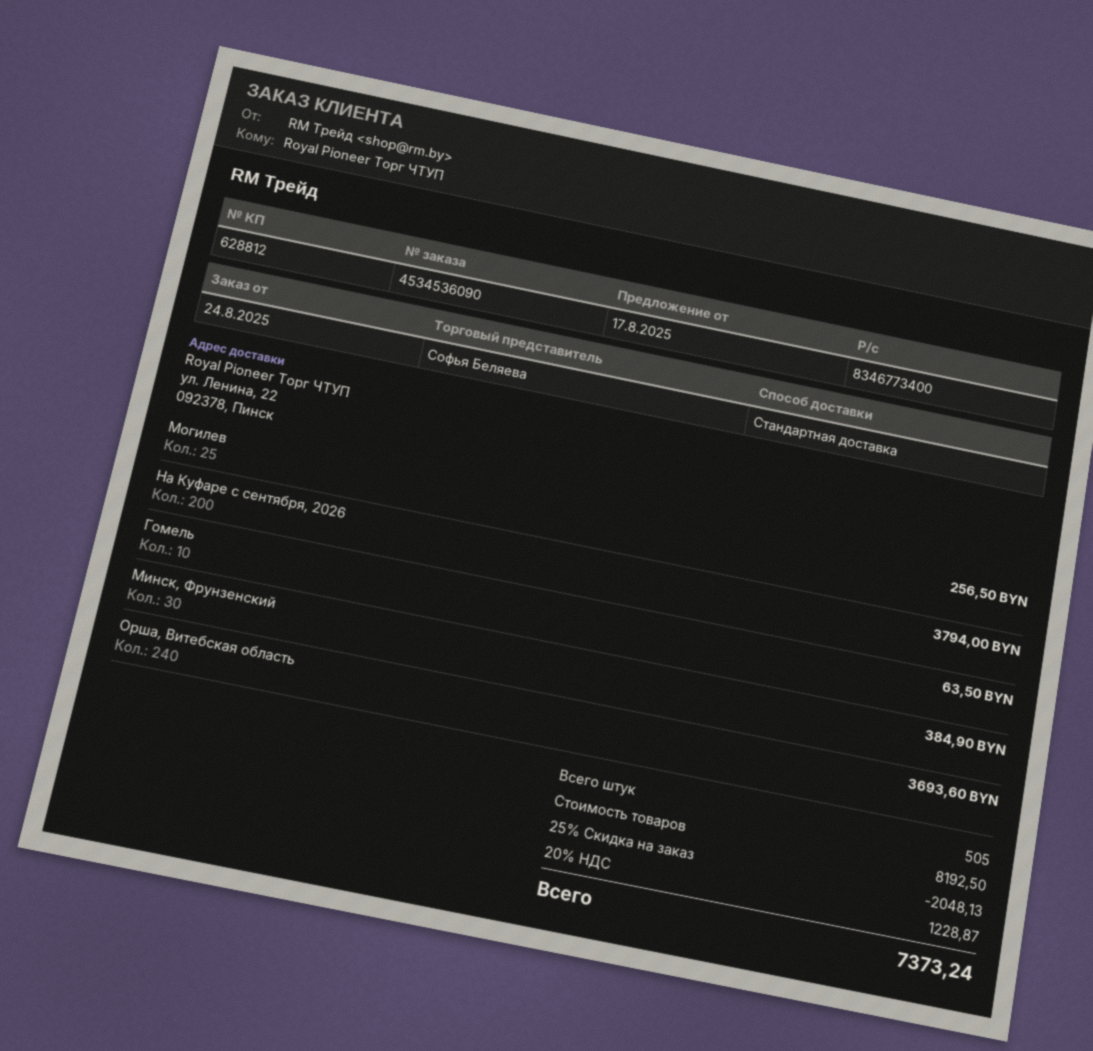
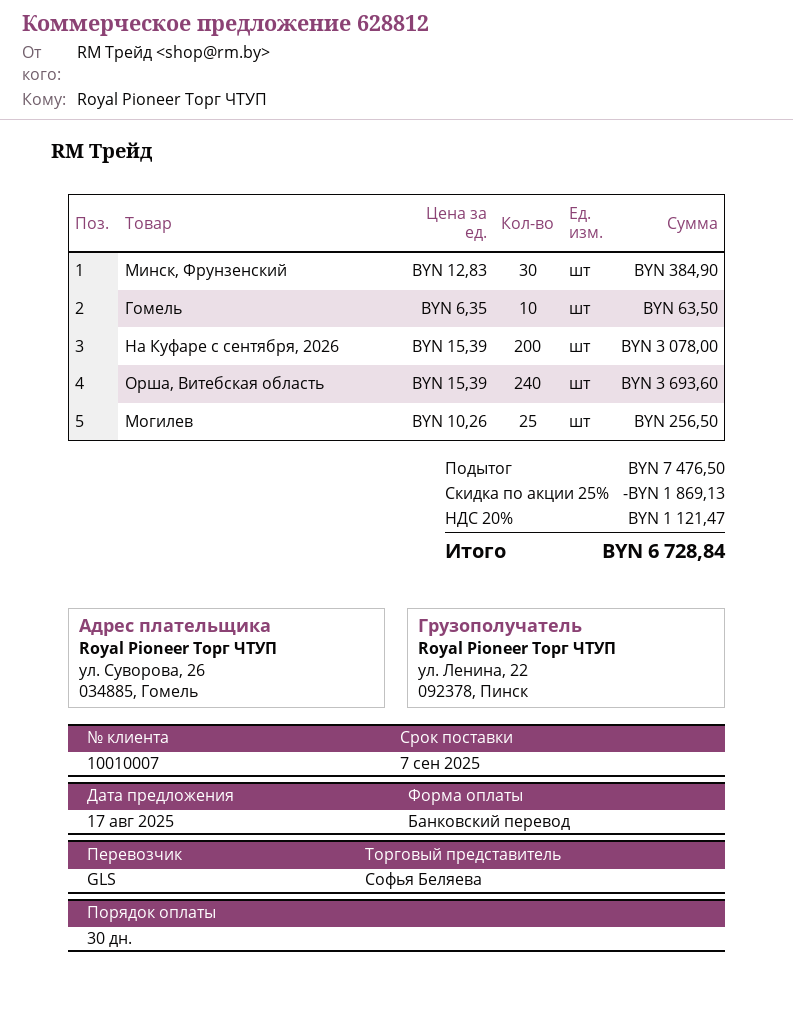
shipping method: standard -> GLS
На Куфаре с сентября, 2026: 200 for 3794.00 -> 200 for 3078.00
subtotal: 8192.50 -> 7476.50
discount: 25% = 2048.13 -> 25% = 1869.13
tax: 20% = 1228.87 -> 20% = 1121.47
total: 7373.24 -> 6728.84

